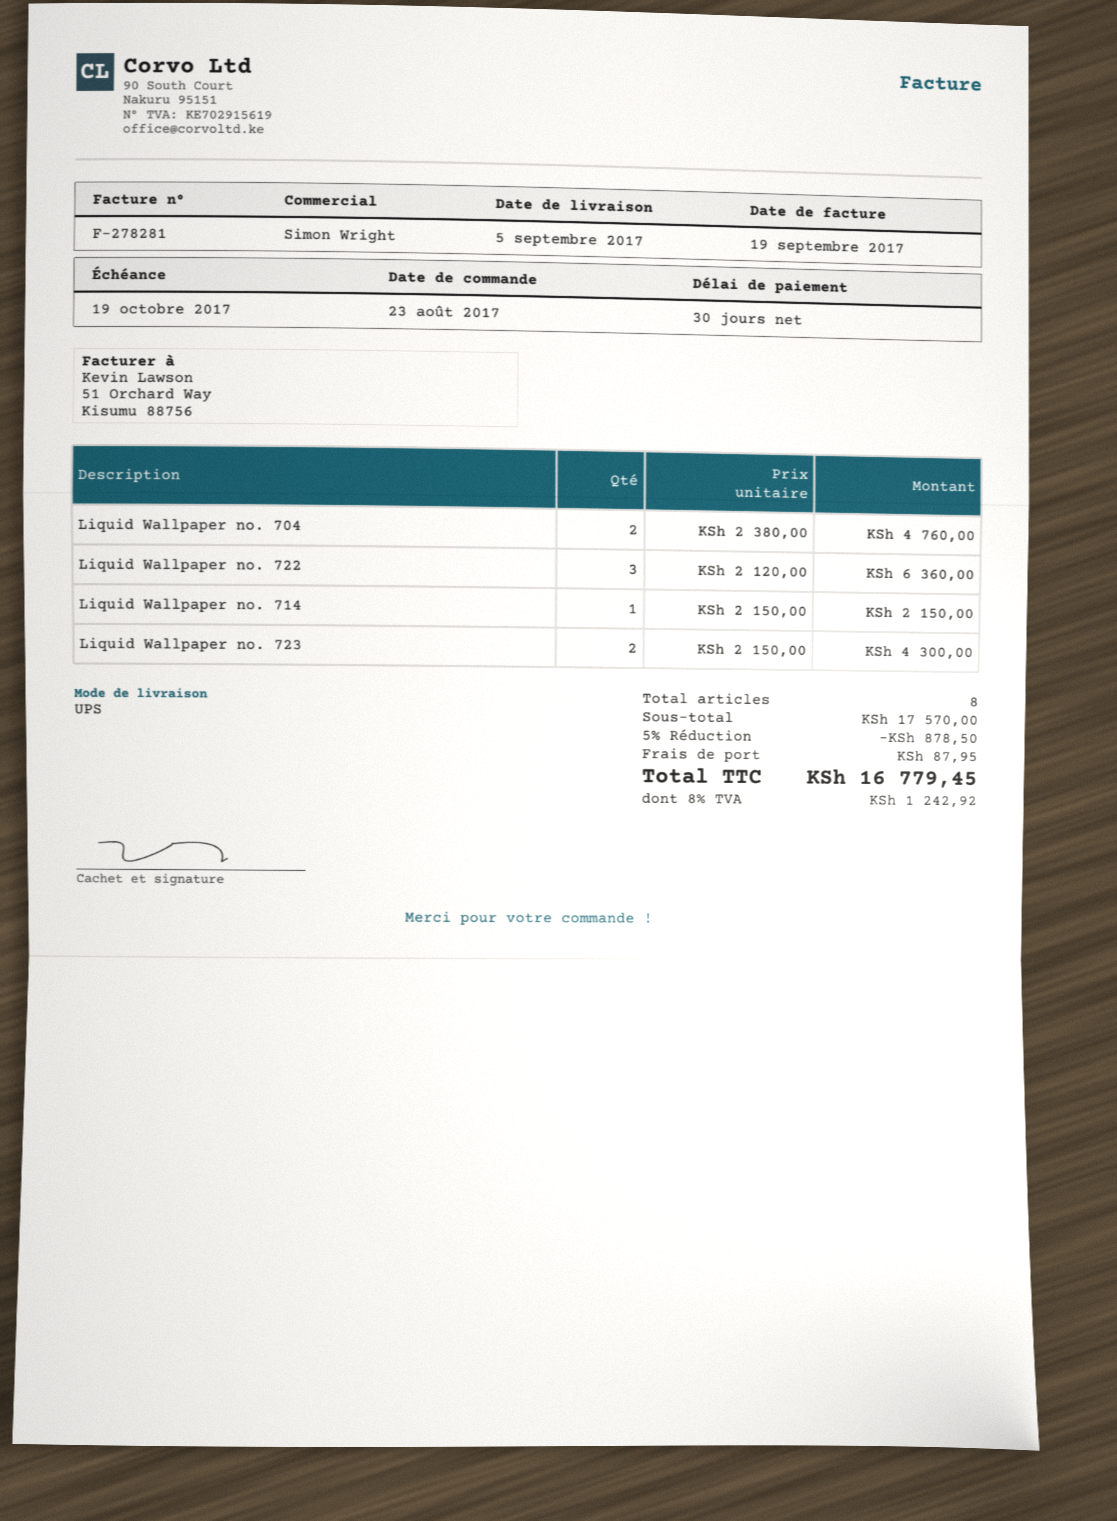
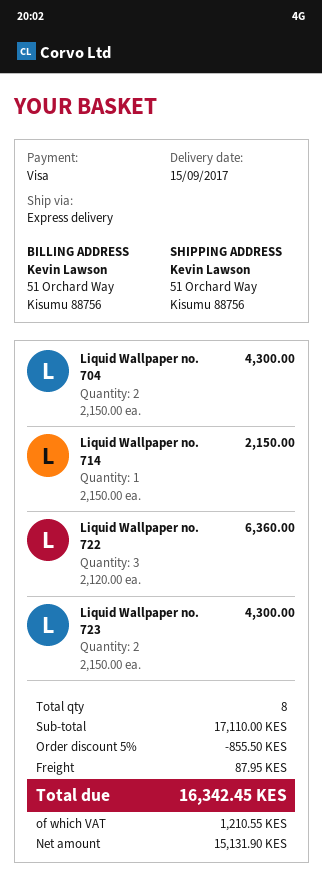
delivery date: 2017-09-05 -> 2017-09-15
shipping method: UPS -> express
Liquid Wallpaper no. 704: 2 x 2380.00 = 4760.00 -> 2 x 2150.00 = 4300.00
subtotal: 17570.00 -> 17110.00
discount: 5% = 878.50 -> 5% = 855.50
tax: 1242.92 -> 1210.55
total: 16779.45 -> 16342.45

